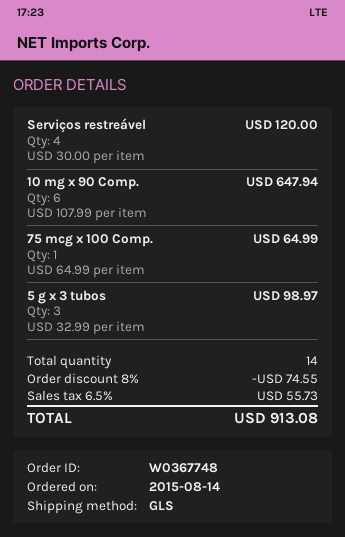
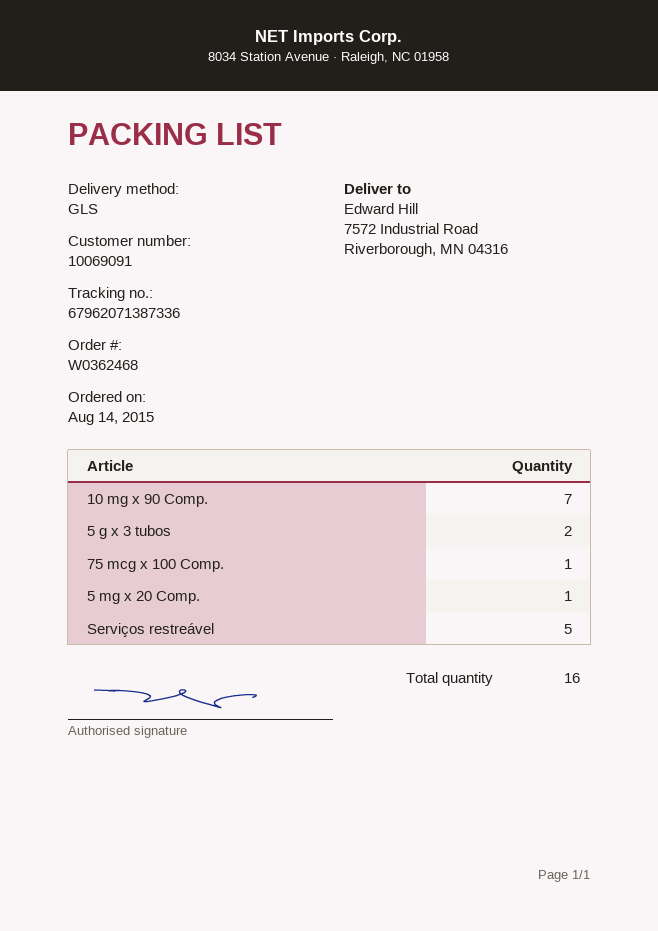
order number: W0367748 -> W0362468
Serviços restreável: 4 -> 5
10 mg x 90 Comp.: 6 -> 7
5 g x 3 tubos: 3 -> 2
5 mg x 20 Comp.: none -> 1
total quantity: 14 -> 16

